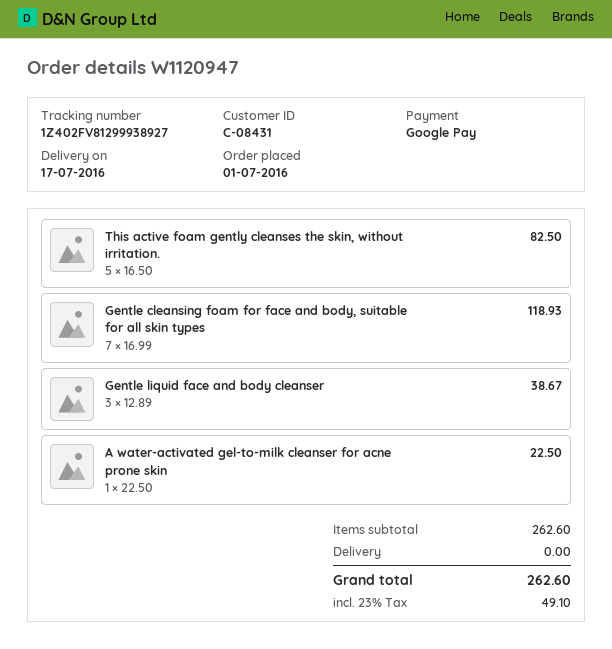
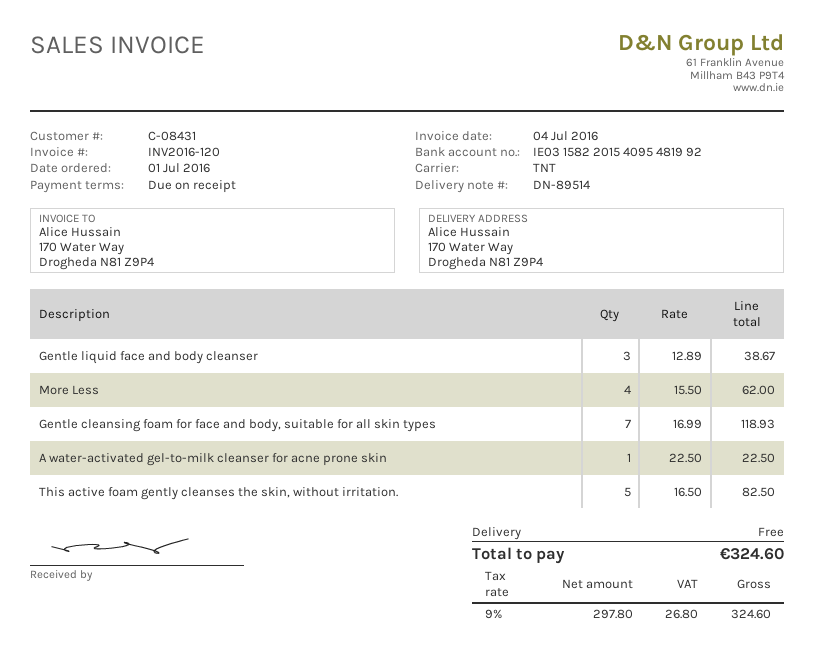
More Less: none -> 4 x 15.50 = 62.00
tax: 23% = 49.10 -> 9% = 26.80
total: 262.60 -> 324.60

